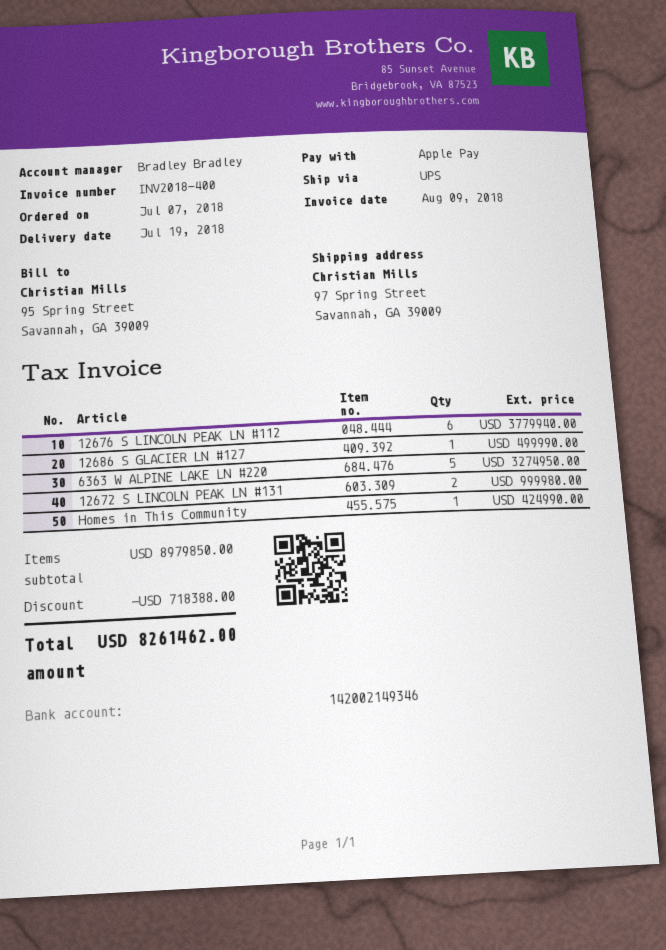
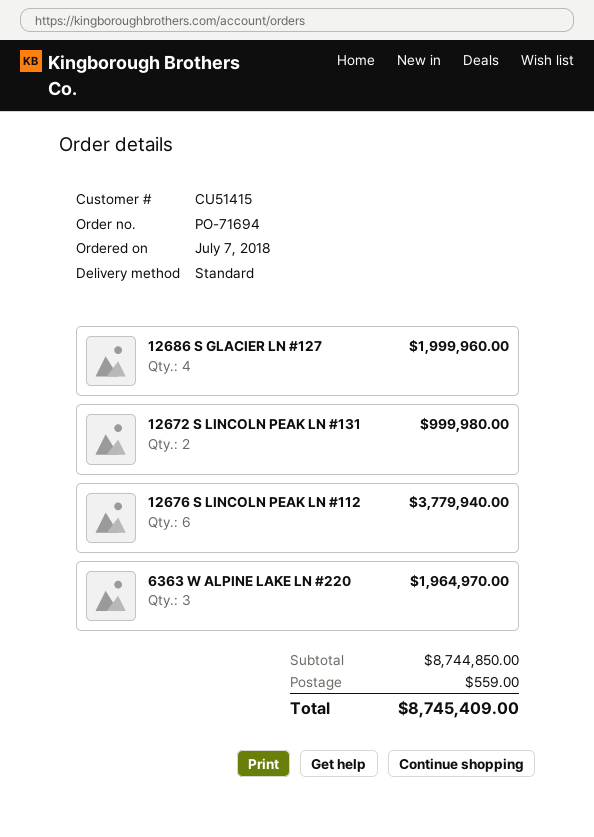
shipping method: UPS -> standard
12686 S GLACIER LN #127: 1 for 499990.00 -> 4 for 1999960.00
6363 W ALPINE LAKE LN #220: 5 for 3274950.00 -> 3 for 1964970.00
Homes in This Community: 1 for 424990.00 -> none
subtotal: 8979850.00 -> 8744850.00
discount: 718388.00 -> none
shipping: none -> 559.00
total: 8261462.00 -> 8745409.00

